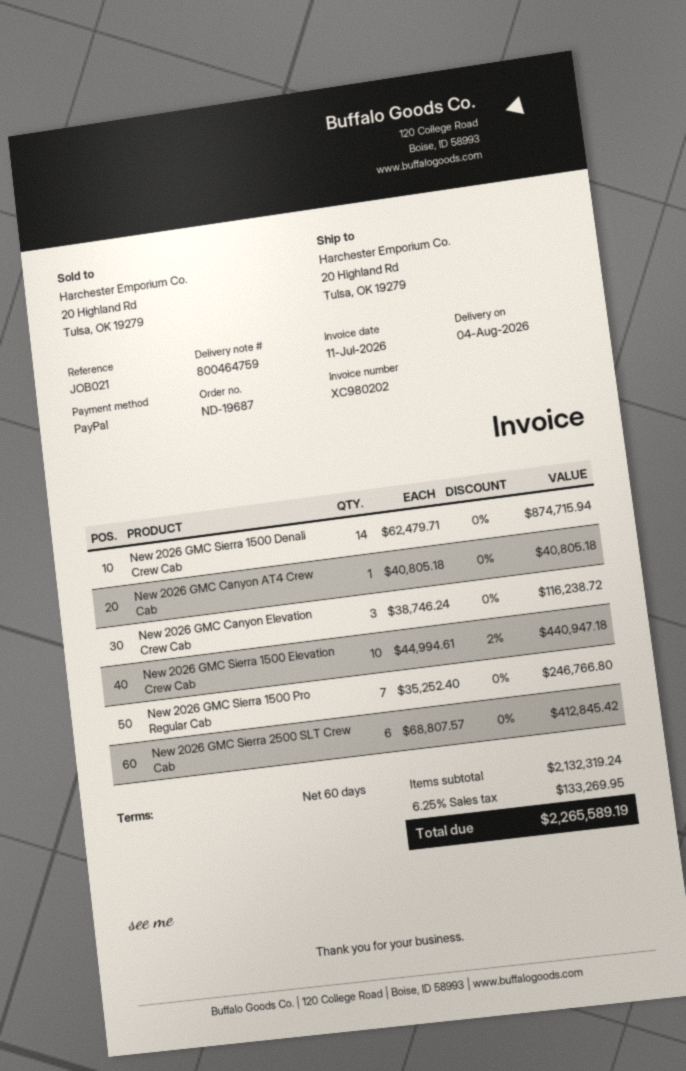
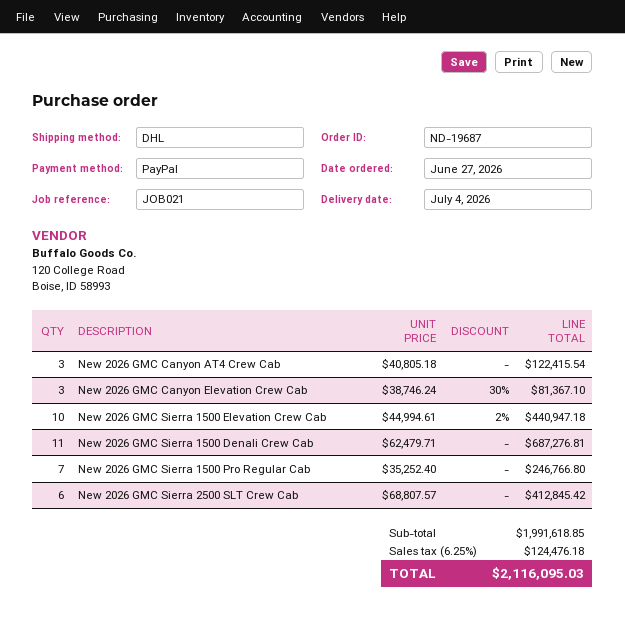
delivery date: 2026-08-04 -> 2026-07-04
New 2026 GMC Sierra 1500 Denali Crew Cab: 14 x 62479.71 = 874715.94 -> 11 x 62479.71 = 687276.81
New 2026 GMC Canyon AT4 Crew Cab: 1 x 40805.18 = 40805.18 -> 3 x 40805.18 = 122415.54
New 2026 GMC Canyon Elevation Crew Cab: 3 x 38746.24 = 116238.72 -> 3 x 38746.24 - 30% = 81367.10
subtotal: 2132319.24 -> 1991618.85
tax: 6.25% = 133269.95 -> 6.25% = 124476.18
total: 2265589.19 -> 2116095.03

